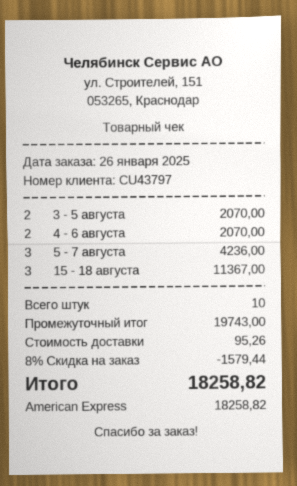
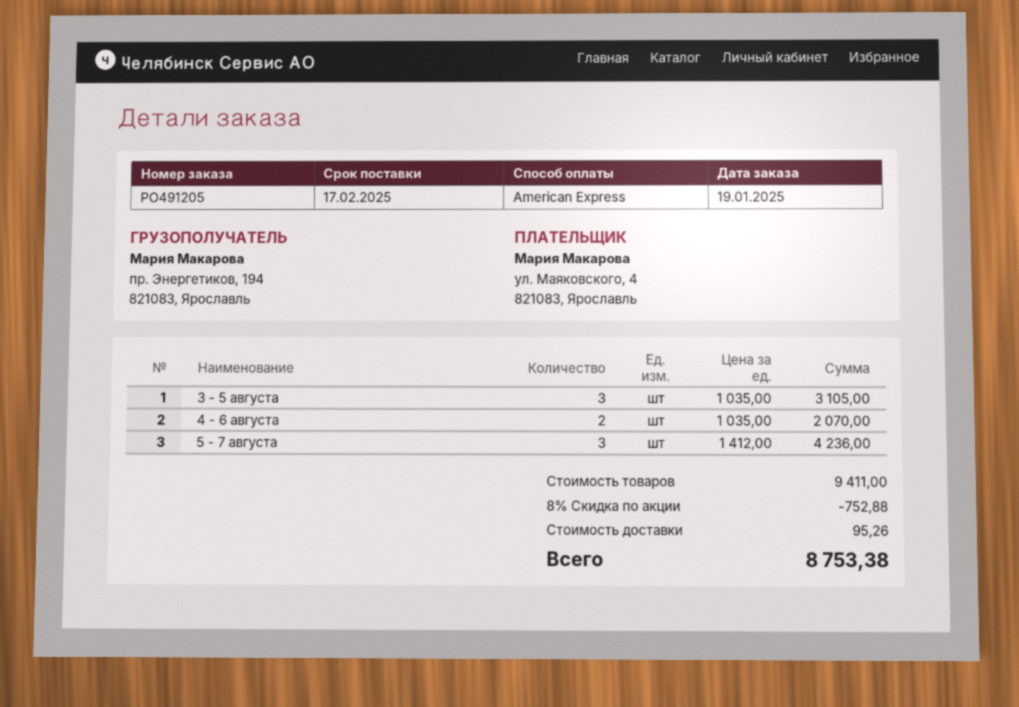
order date: 2025-01-26 -> 2025-01-19
3 - 5 августа: 2 for 2070.00 -> 3 for 3105.00
15 - 18 августа: 3 for 11367.00 -> none
subtotal: 19743.00 -> 9411.00
discount: 8% = 1579.44 -> 8% = 752.88
total: 18258.82 -> 8753.38

